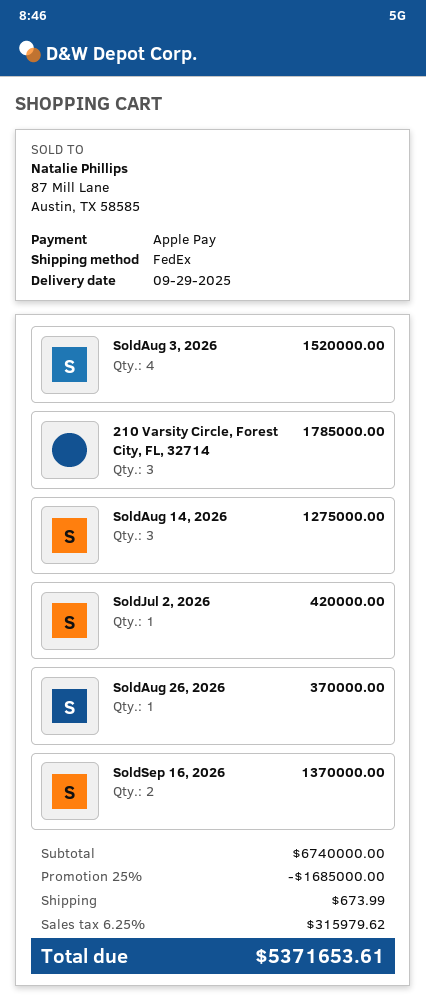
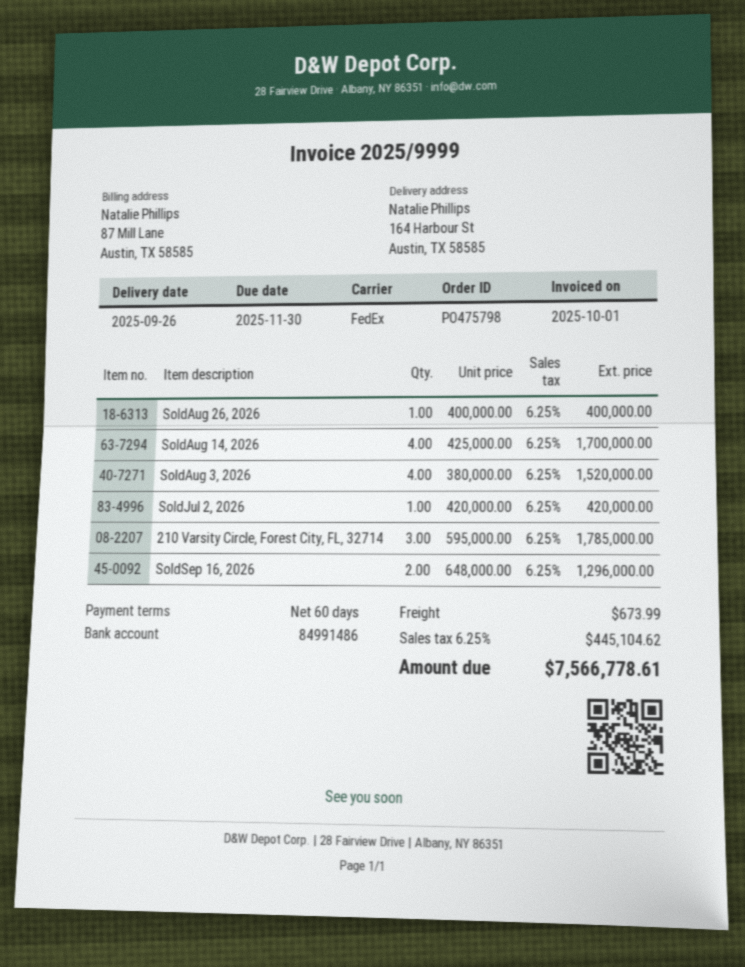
delivery date: 2025-09-29 -> 2025-09-26
SoldAug 14, 2026: 3 for 1275000.00 -> 4 for 1700000.00
SoldAug 26, 2026: 1 for 370000.00 -> 1 for 400000.00
SoldSep 16, 2026: 2 for 1370000.00 -> 2 for 1296000.00
discount: 25% = 1685000.00 -> none
tax: 6.25% = 315979.62 -> 6.25% = 445104.62
total: 5371653.61 -> 7566778.61

